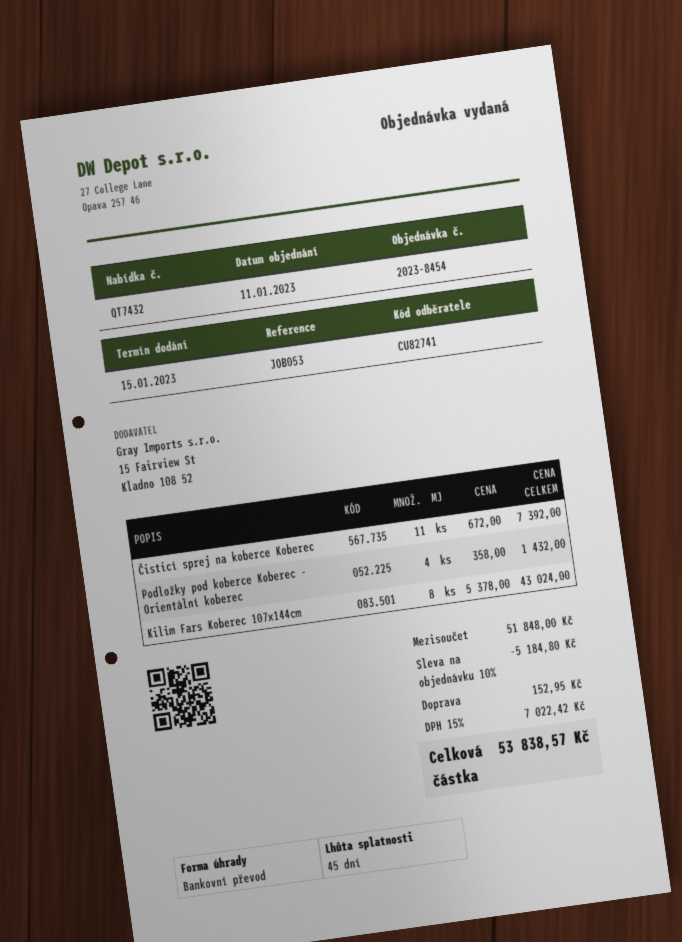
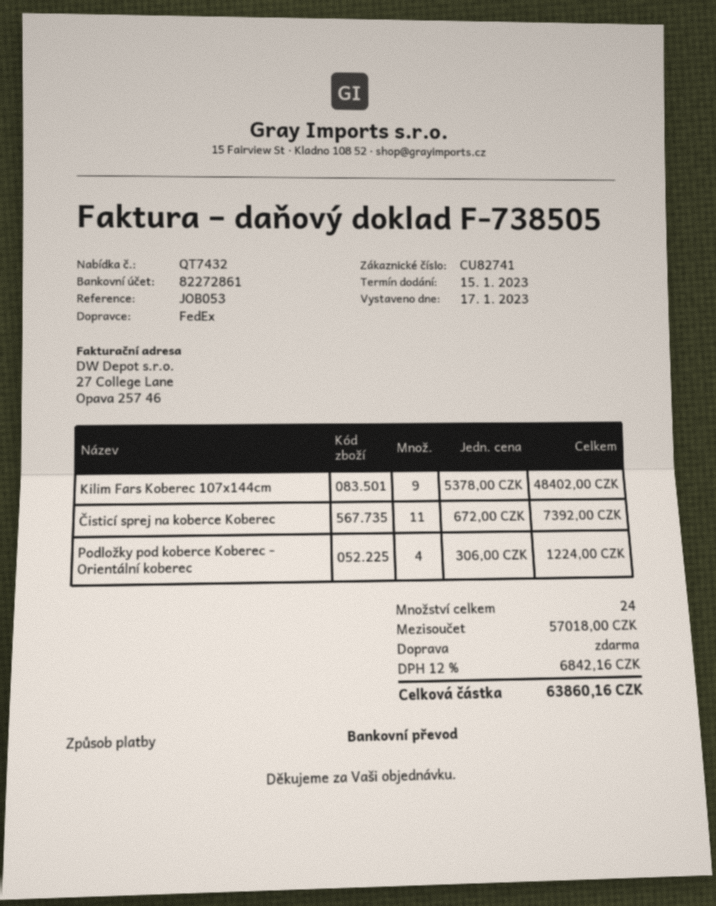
Podložky pod koberce Koberec - Orientální koberec: 4 x 358.00 = 1432.00 -> 4 x 306.00 = 1224.00
Kilim Fars Koberec 107x144cm: 8 x 5378.00 = 43024.00 -> 9 x 5378.00 = 48402.00
subtotal: 51848.00 -> 57018.00
discount: 10% = 5184.80 -> none
shipping: 152.95 -> 0.00
tax: 15% = 7022.42 -> 12% = 6842.16
total: 53838.57 -> 63860.16

